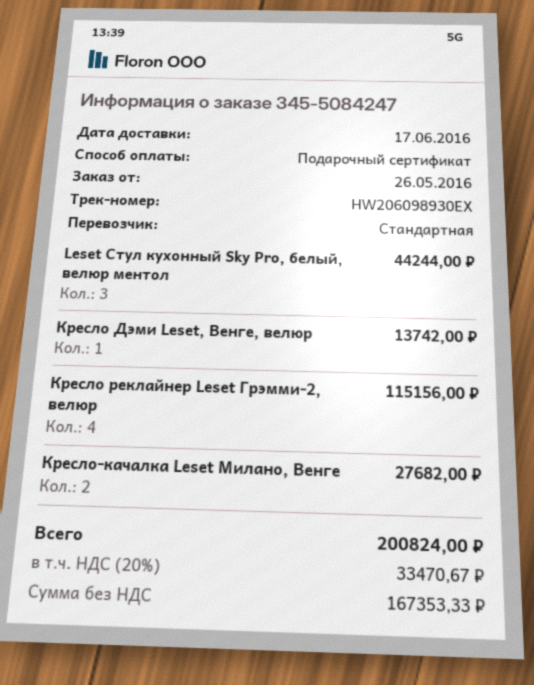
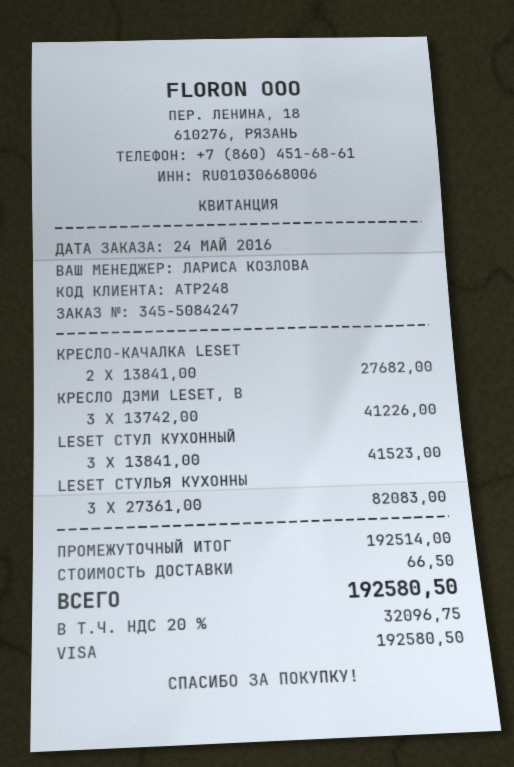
order date: 2016-05-26 -> 2016-05-24
payment method: gift card -> Visa
Leset Стул кухонный Sky Pro, белый, велюр ментол: 3 for 44244.00 -> 3 for 41523.00
Кресло Дэми Leset, Венге, велюр: 1 for 13742.00 -> 3 for 41226.00
Кресло реклайнер Leset Грэмми-2, велюр: 4 for 115156.00 -> none
LESET СТУЛЬЯ КУХОННЫ: none -> 3 for 82083.00
shipping: none -> 66.50
tax: 20% = 33470.67 -> 20% = 32096.75
total: 200824.00 -> 192580.50

